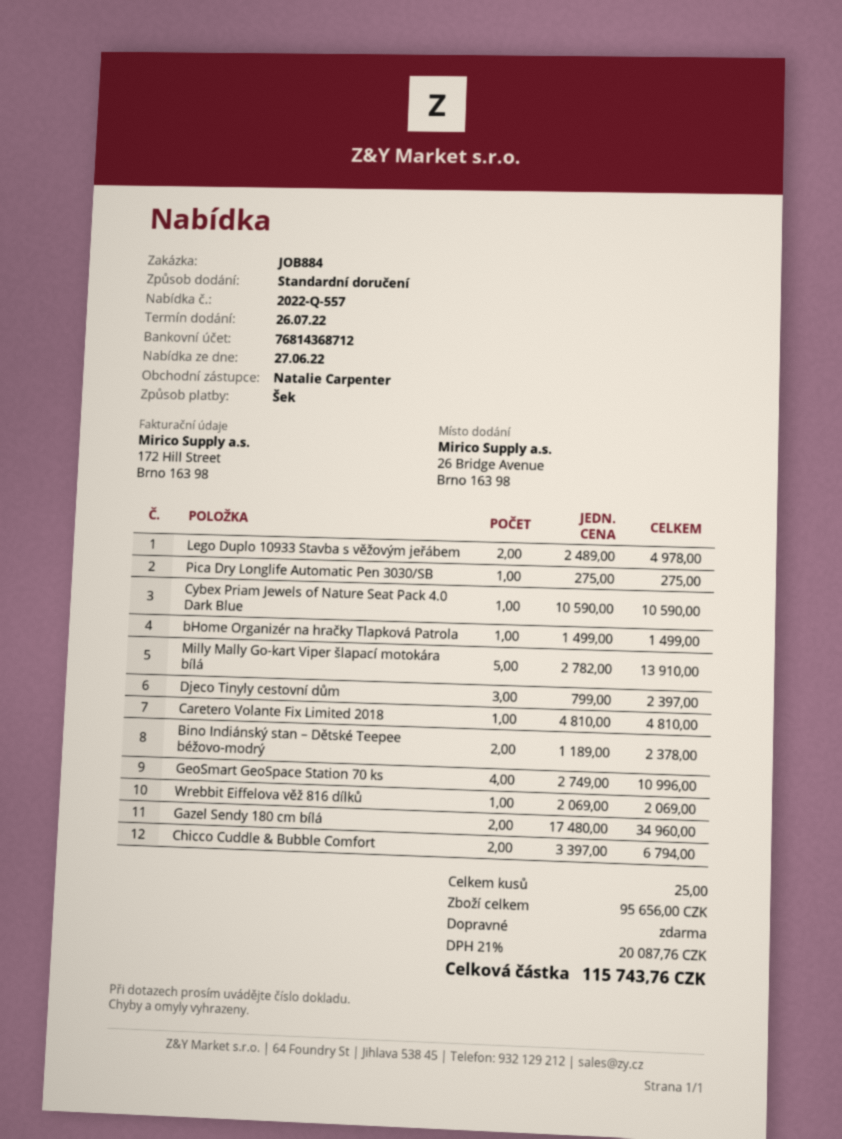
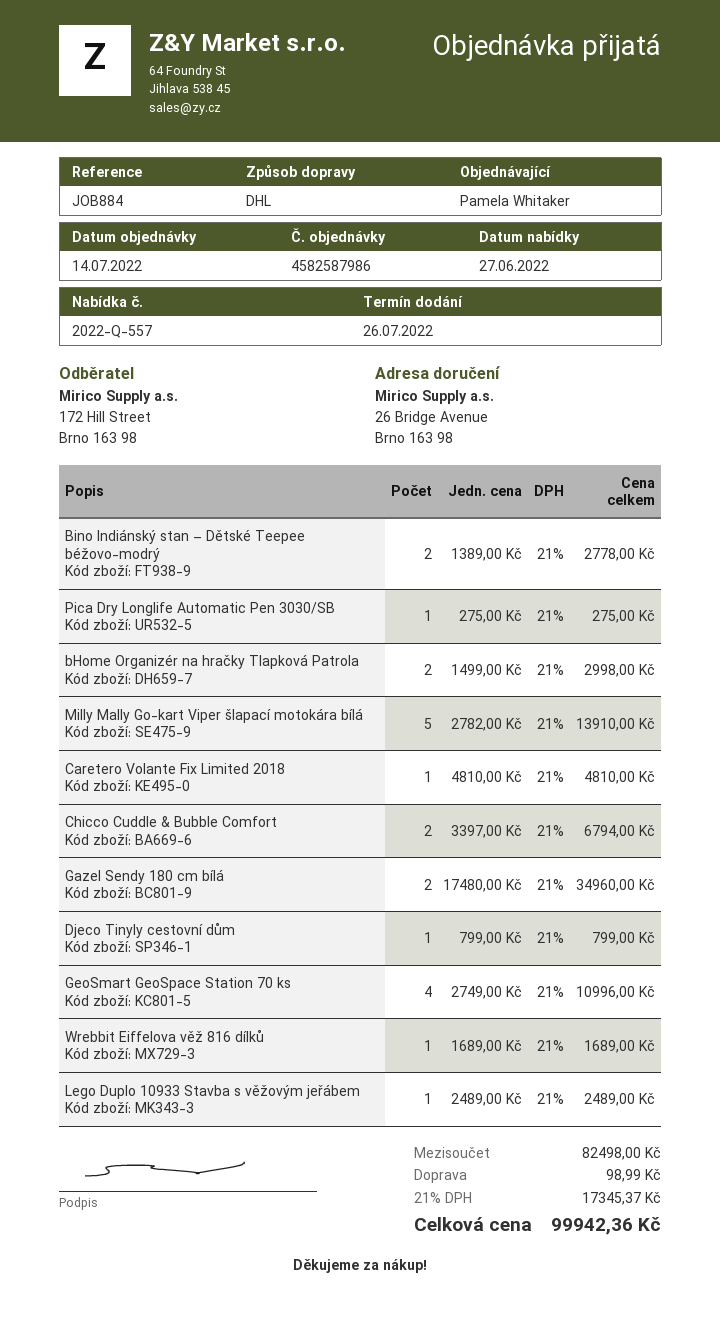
shipping method: standard -> DHL
Lego Duplo 10933 Stavba s věžovým jeřábem: 2 x 2489.00 = 4978.00 -> 1 x 2489.00 = 2489.00
Cybex Priam Jewels of Nature Seat Pack 4.0 Dark Blue: 1 x 10590.00 = 10590.00 -> none
bHome Organizér na hračky Tlapková Patrola: 1 x 1499.00 = 1499.00 -> 2 x 1499.00 = 2998.00
Djeco Tinyly cestovní dům: 3 x 799.00 = 2397.00 -> 1 x 799.00 = 799.00
Bino Indiánský stan – Dětské Teepee béžovo-modrý: 2 x 1189.00 = 2378.00 -> 2 x 1389.00 = 2778.00
Wrebbit Eiffelova věž 816 dílků: 1 x 2069.00 = 2069.00 -> 1 x 1689.00 = 1689.00
subtotal: 95656.00 -> 82498.00
shipping: 0.00 -> 98.99
tax: 21% = 20087.76 -> 21% = 17345.37
total: 115743.76 -> 99942.36

